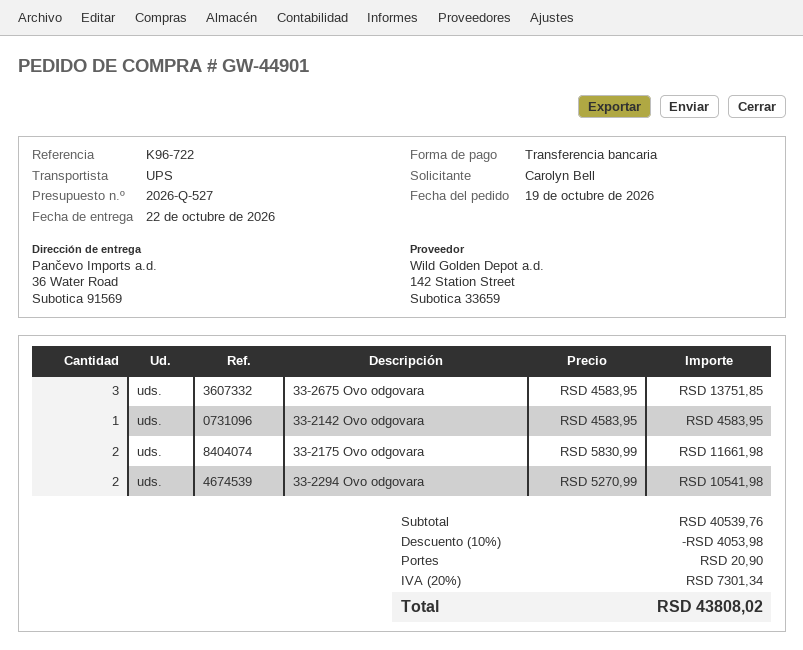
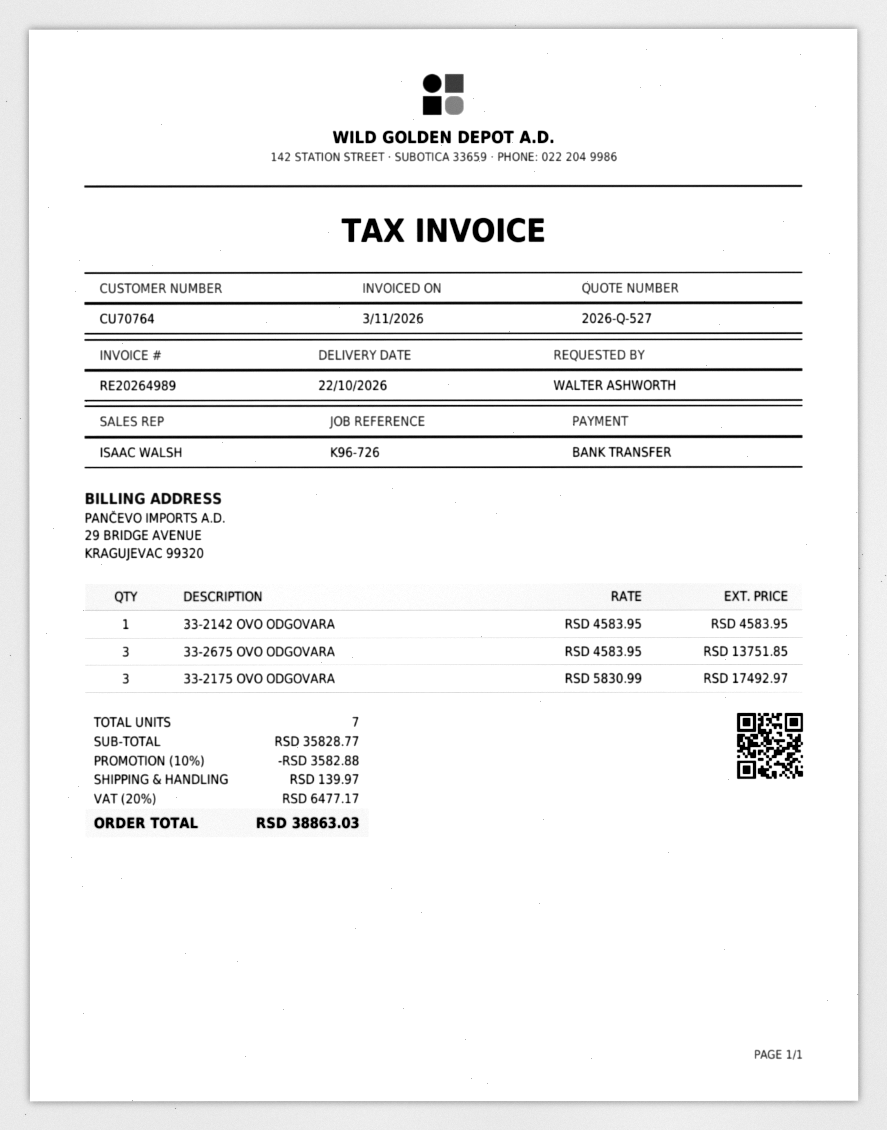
reference: K96-722 -> K96-726
ordered by: Carolyn Bell -> WALTER ASHWORTH
33-2175 Ovo odgovara: 2 x 5830.99 = 11661.98 -> 3 x 5830.99 = 17492.97
33-2294 Ovo odgovara: 2 x 5270.99 = 10541.98 -> none
subtotal: 40539.76 -> 35828.77
discount: 10% = 4053.98 -> 10% = 3582.88
shipping: 20.90 -> 139.97
tax: 20% = 7301.34 -> 20% = 6477.17
total: 43808.02 -> 38863.03

